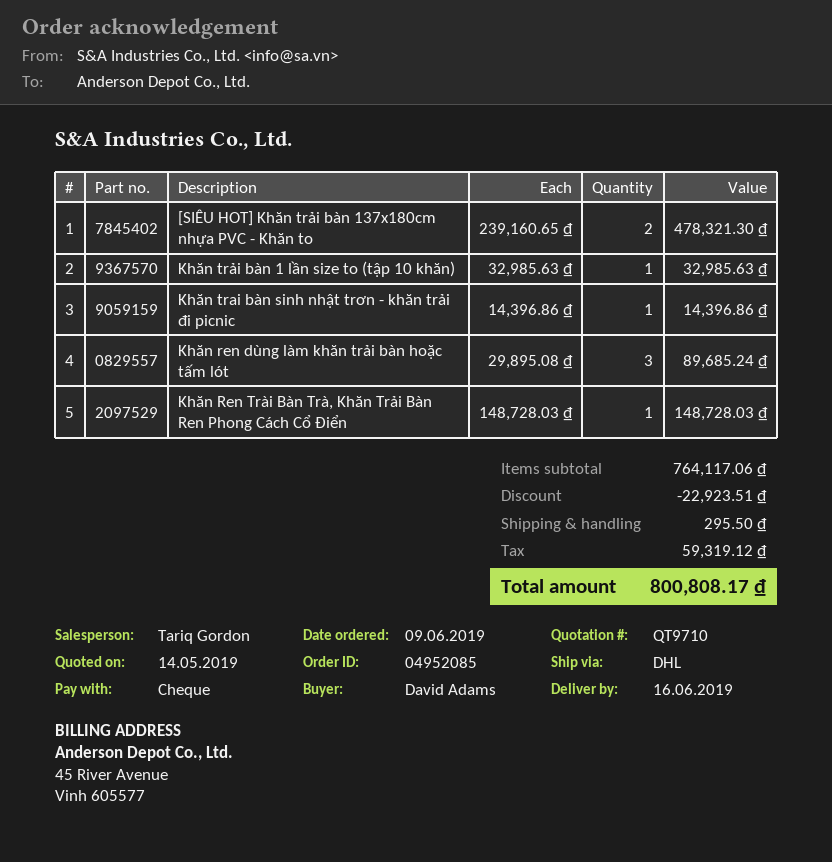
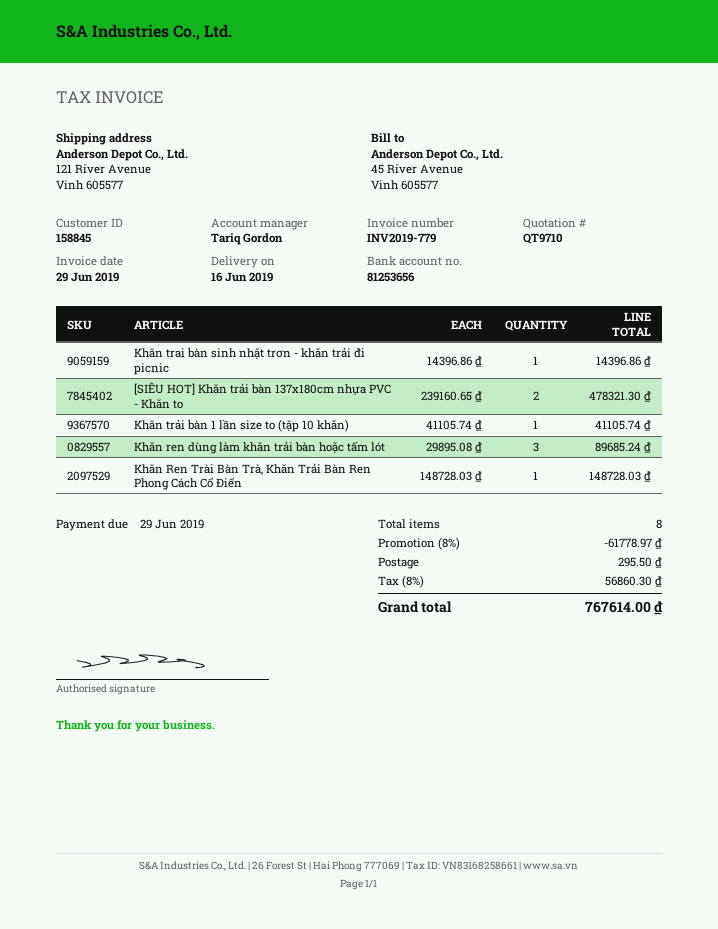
Khăn trải bàn 1 lần size to (tập 10 khăn): 1 x 32985.63 = 32985.63 -> 1 x 41105.74 = 41105.74
discount: 22923.51 -> 61778.97
tax: 59319.12 -> 56860.30
total: 800808.17 -> 767614.00

